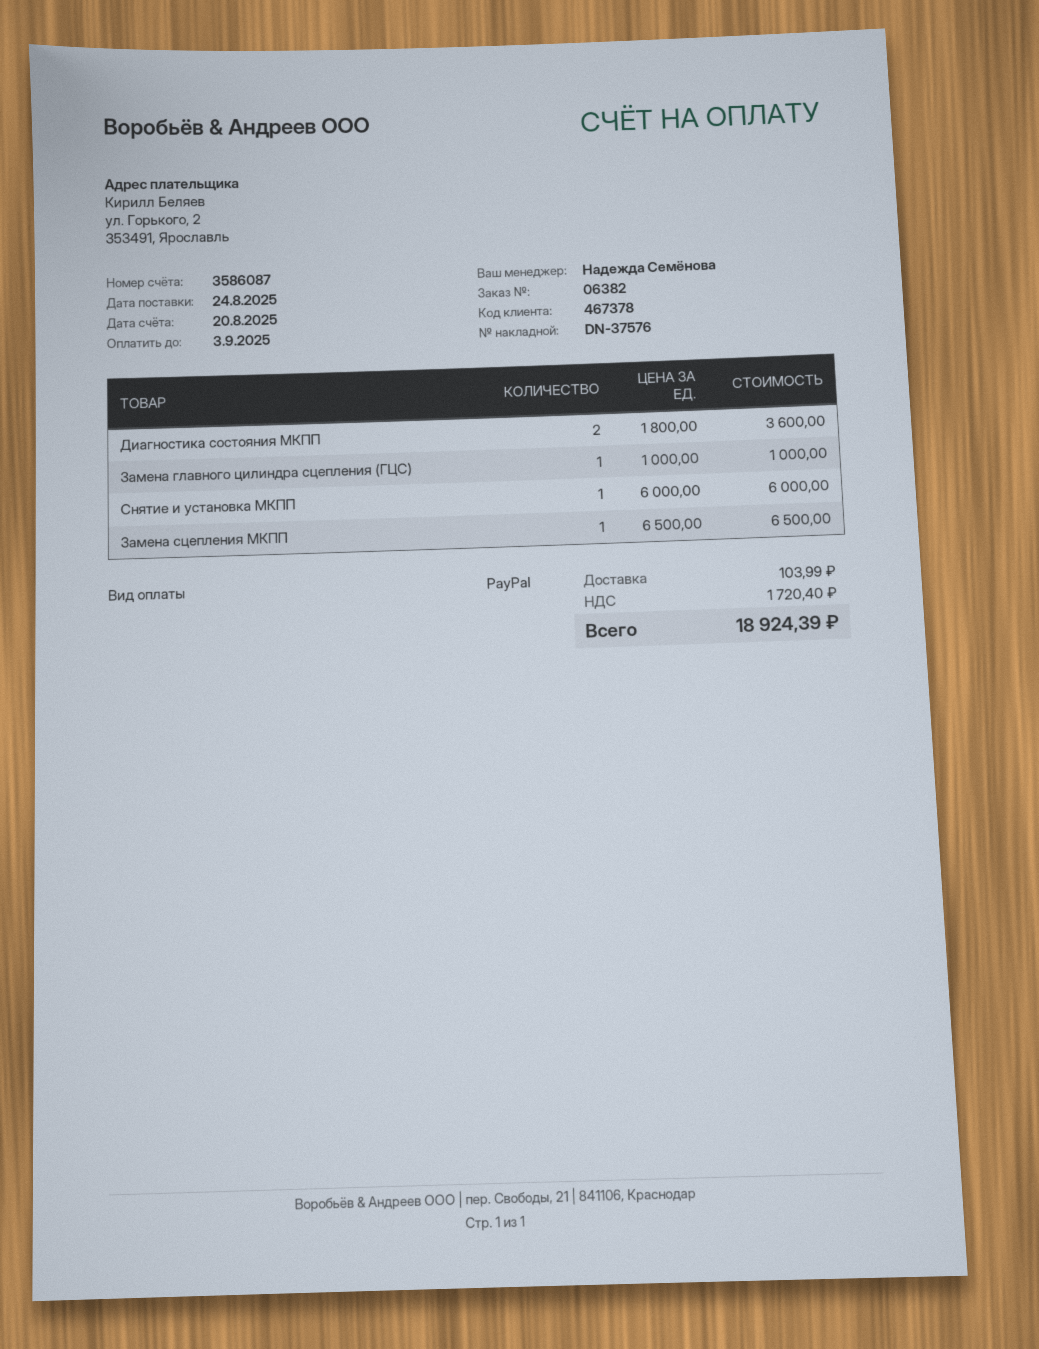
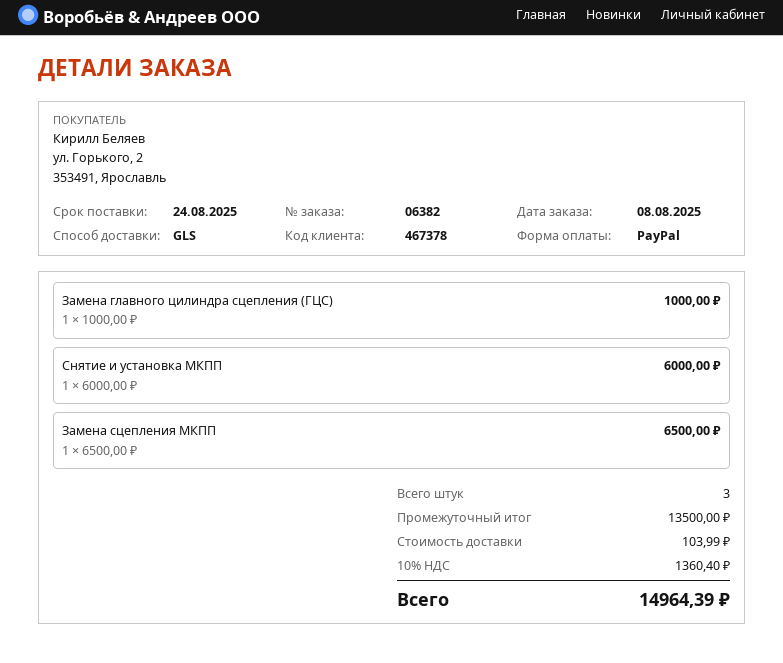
Диагностика состояния МКПП: 2 x 1800.00 = 3600.00 -> none
tax: 1720.40 -> 1360.40
total: 18924.39 -> 14964.39

